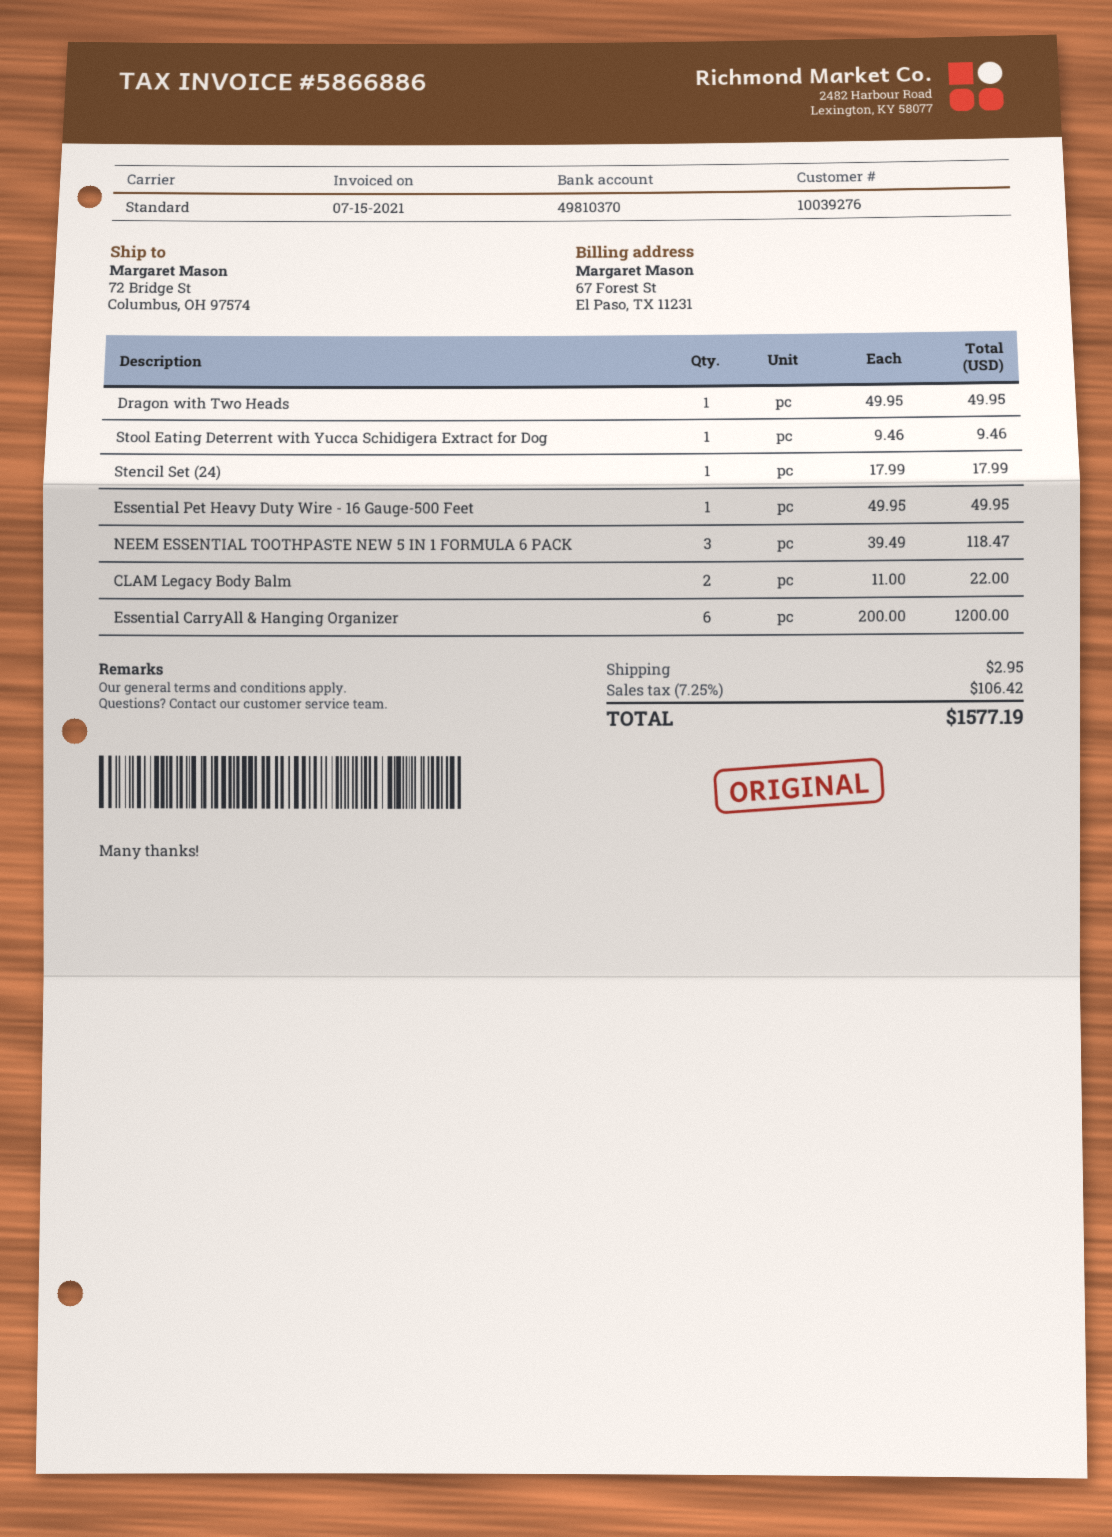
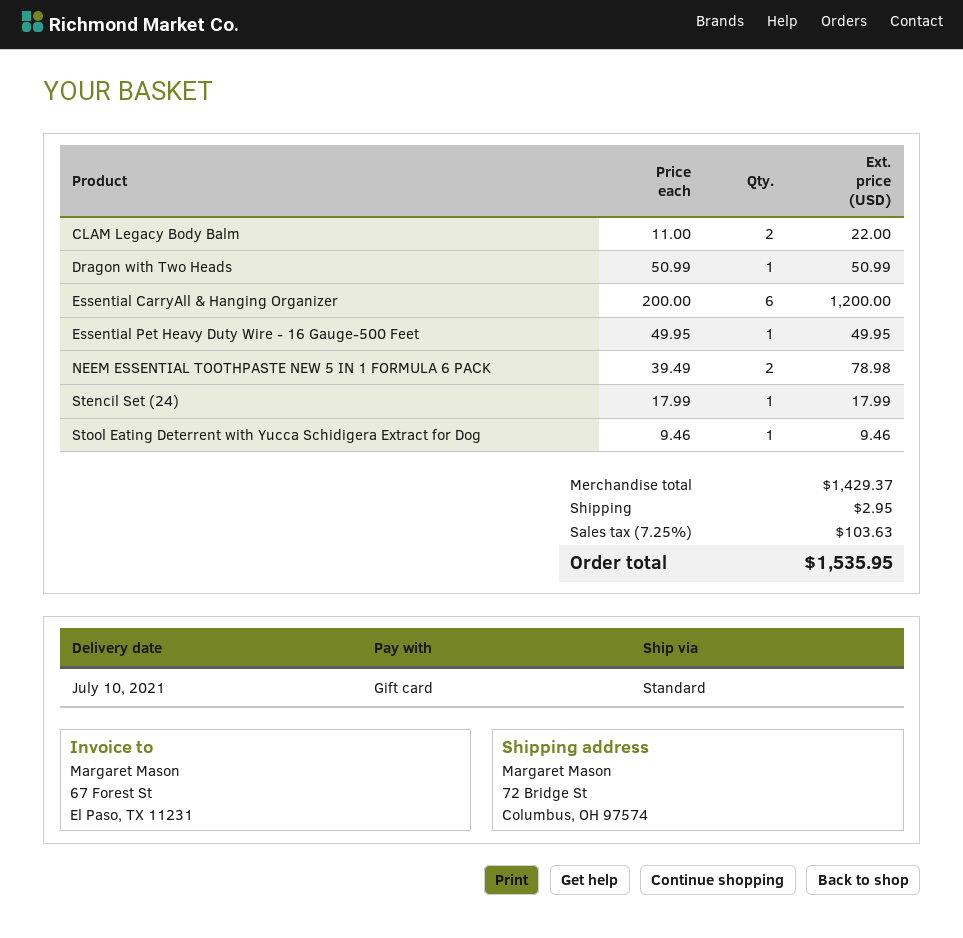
Dragon with Two Heads: 1 x 49.95 = 49.95 -> 1 x 50.99 = 50.99
NEEM ESSENTIAL TOOTHPASTE NEW 5 IN 1 FORMULA 6 PACK: 3 x 39.49 = 118.47 -> 2 x 39.49 = 78.98
tax: 7.25% = 106.42 -> 7.25% = 103.63
total: 1577.19 -> 1535.95

